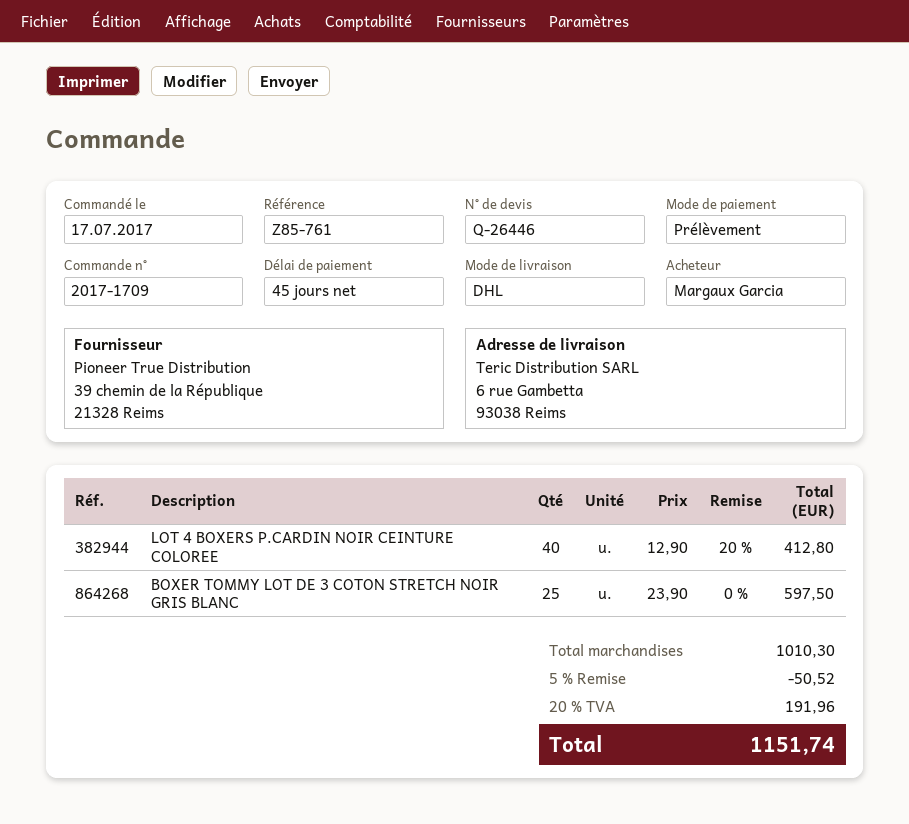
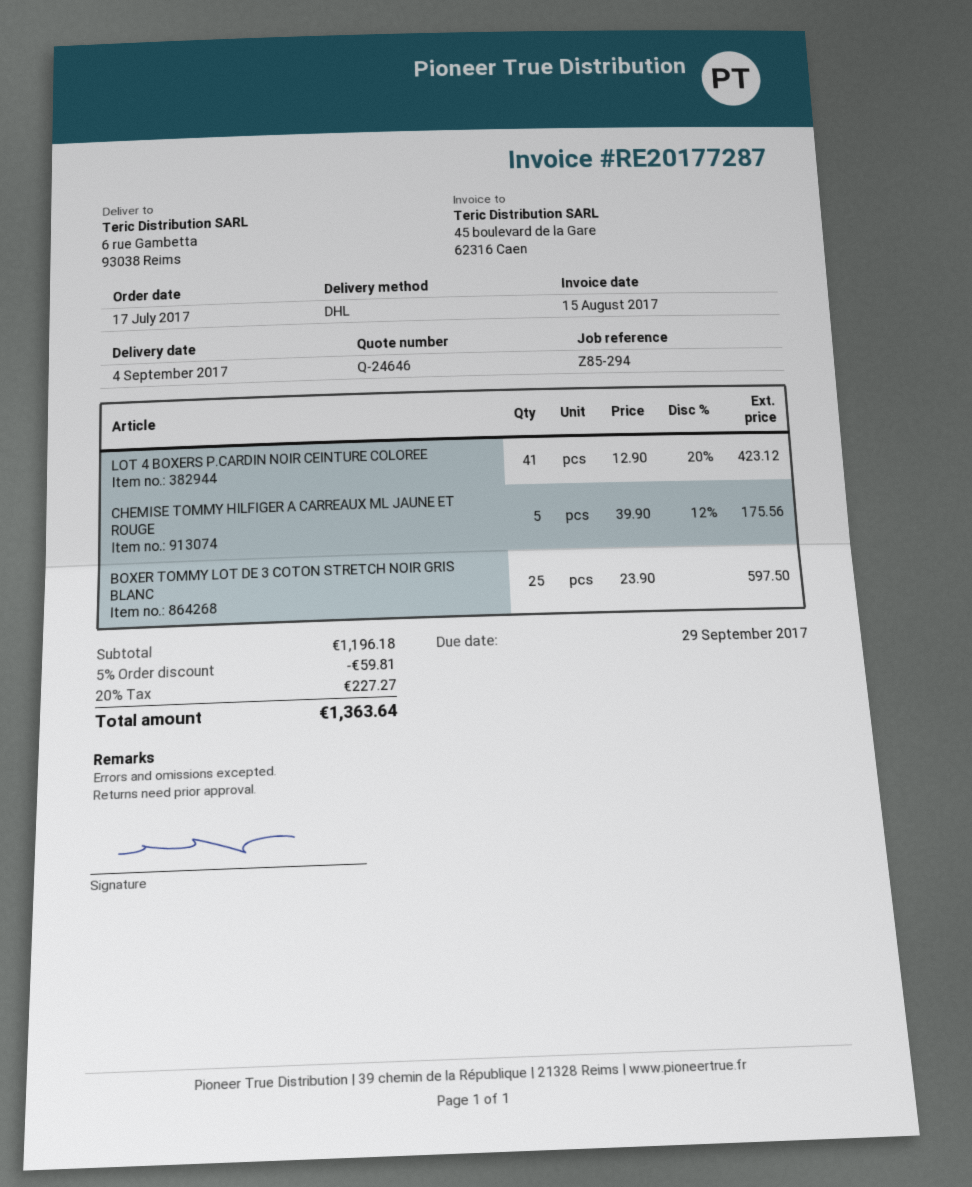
quote number: Q-26446 -> Q-24646
reference: Z85-761 -> Z85-294
LOT 4 BOXERS P.CARDIN NOIR CEINTURE COLOREE: 40 x 12.90 - 20% = 412.80 -> 41 x 12.90 - 20% = 423.12
CHEMISE TOMMY HILFIGER A CARREAUX ML JAUNE ET ROUGE: none -> 5 x 39.90 - 12% = 175.56
subtotal: 1010.30 -> 1196.18
discount: 5% = 50.52 -> 5% = 59.81
tax: 20% = 191.96 -> 20% = 227.27
total: 1151.74 -> 1363.64

